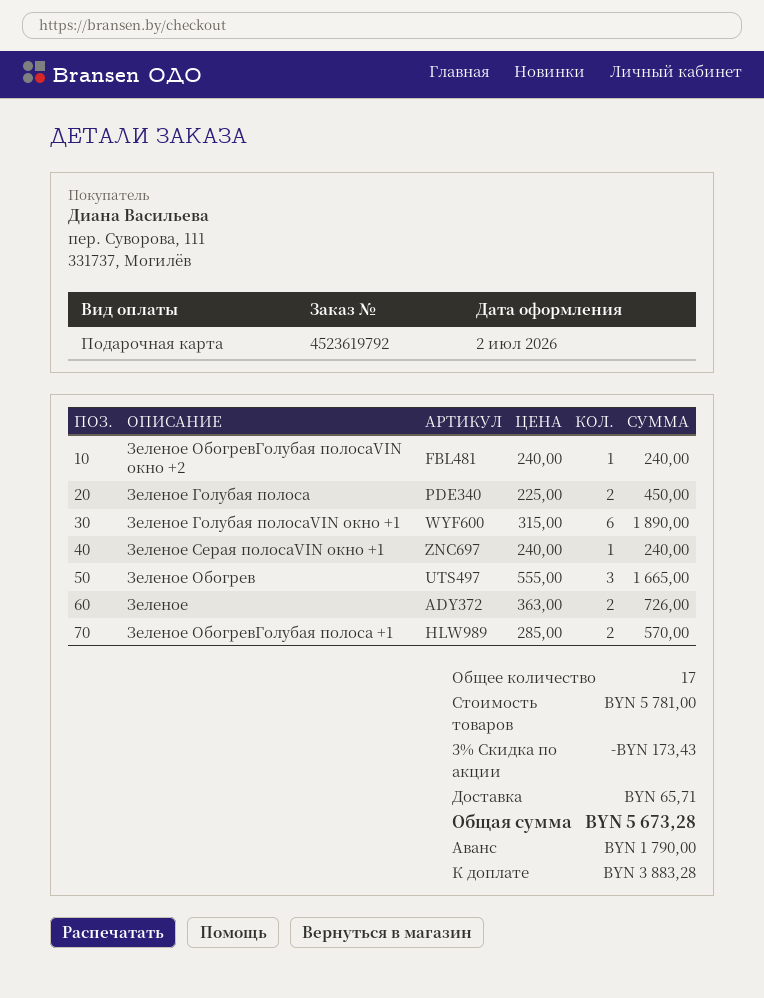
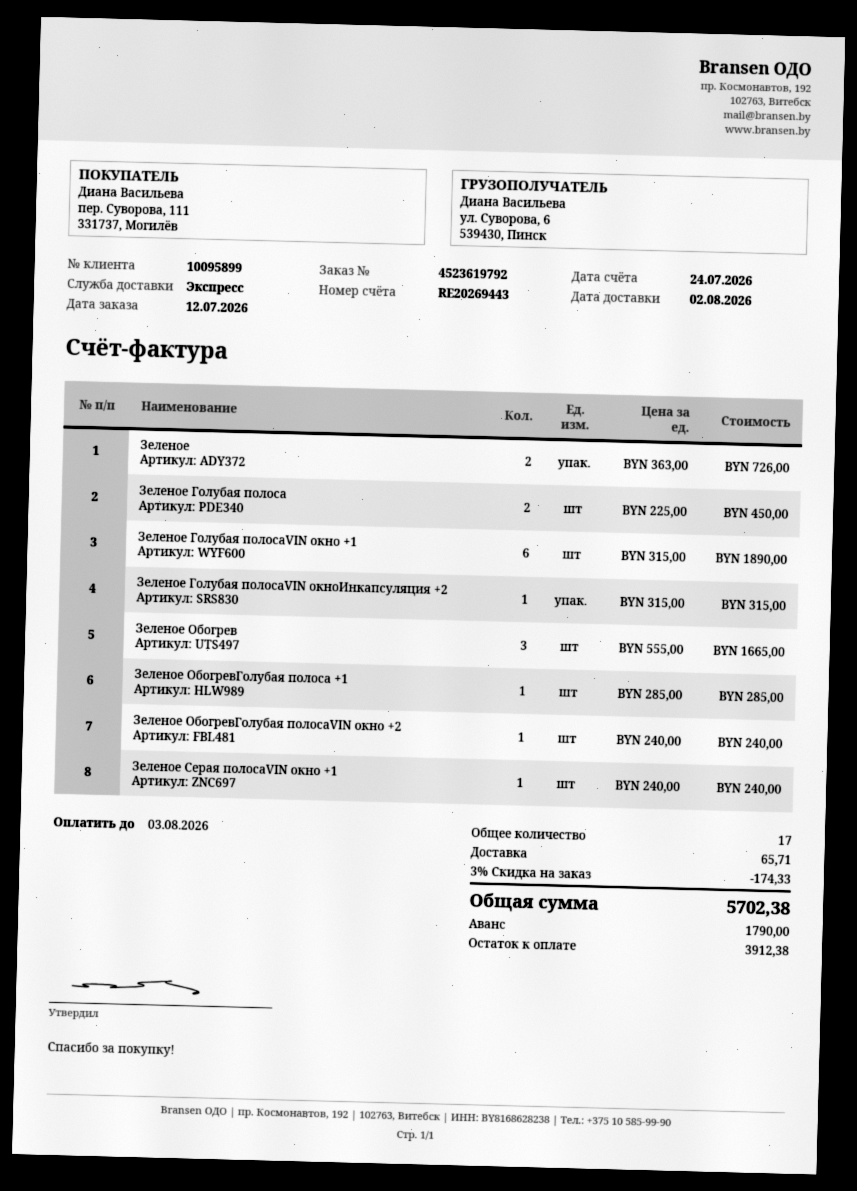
order date: 2026-07-02 -> 2026-07-12
Зеленое ОбогревГолубая полоса +1: 2 x 285.00 = 570.00 -> 1 x 285.00 = 285.00
Зеленое Голубая полосаVIN окноИнкапсуляция +2: none -> 1 x 315.00 = 315.00
discount: 3% = 173.43 -> 3% = 174.33
total: 5673.28 -> 5702.38
balance: 3883.28 -> 3912.38

